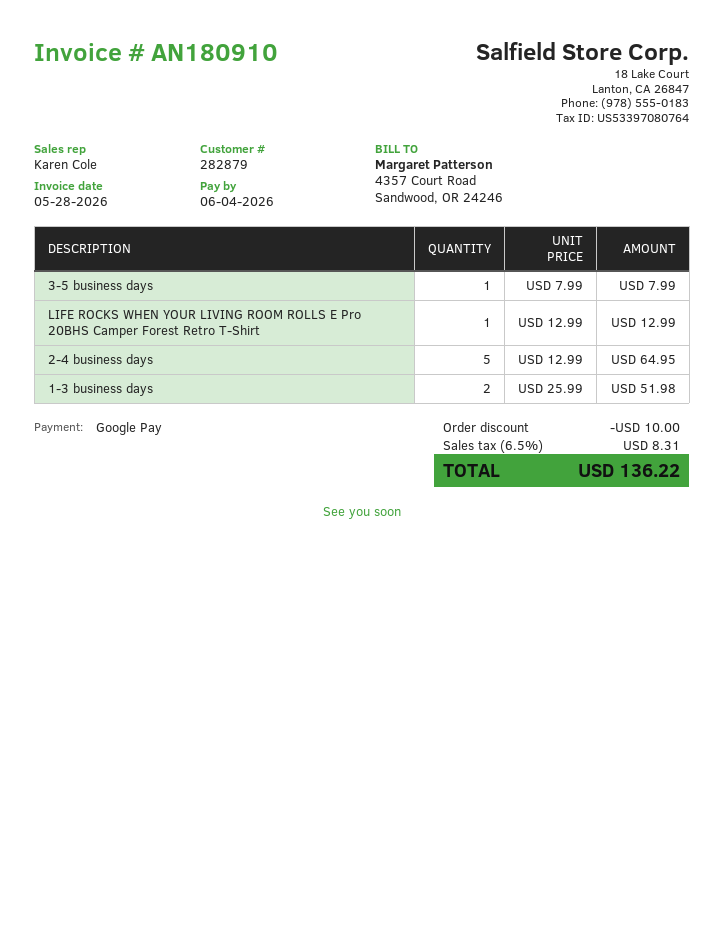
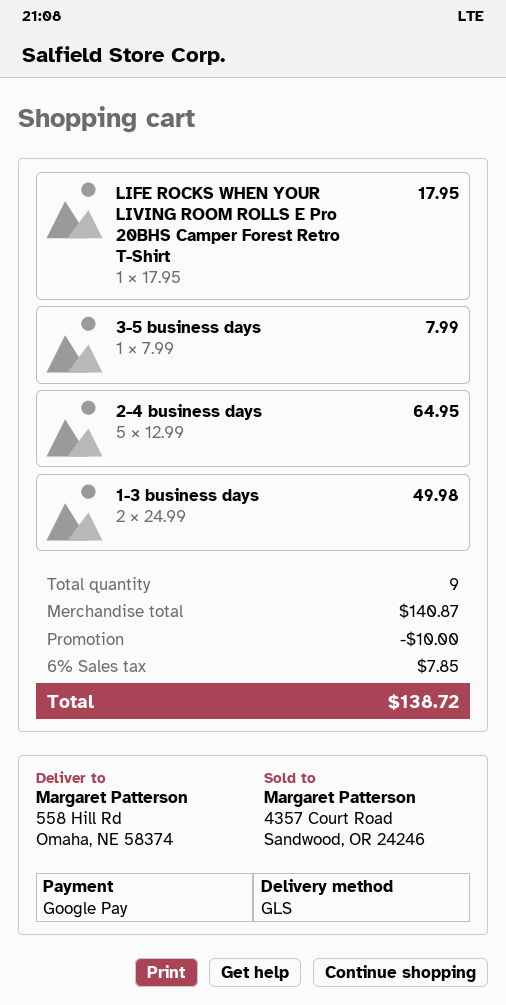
LIFE ROCKS WHEN YOUR LIVING ROOM ROLLS E Pro 20BHS Camper Forest Retro T-Shirt: 1 x 12.99 = 12.99 -> 1 x 17.95 = 17.95
1-3 business days: 2 x 25.99 = 51.98 -> 2 x 24.99 = 49.98
tax: 6.5% = 8.31 -> 6% = 7.85
total: 136.22 -> 138.72

